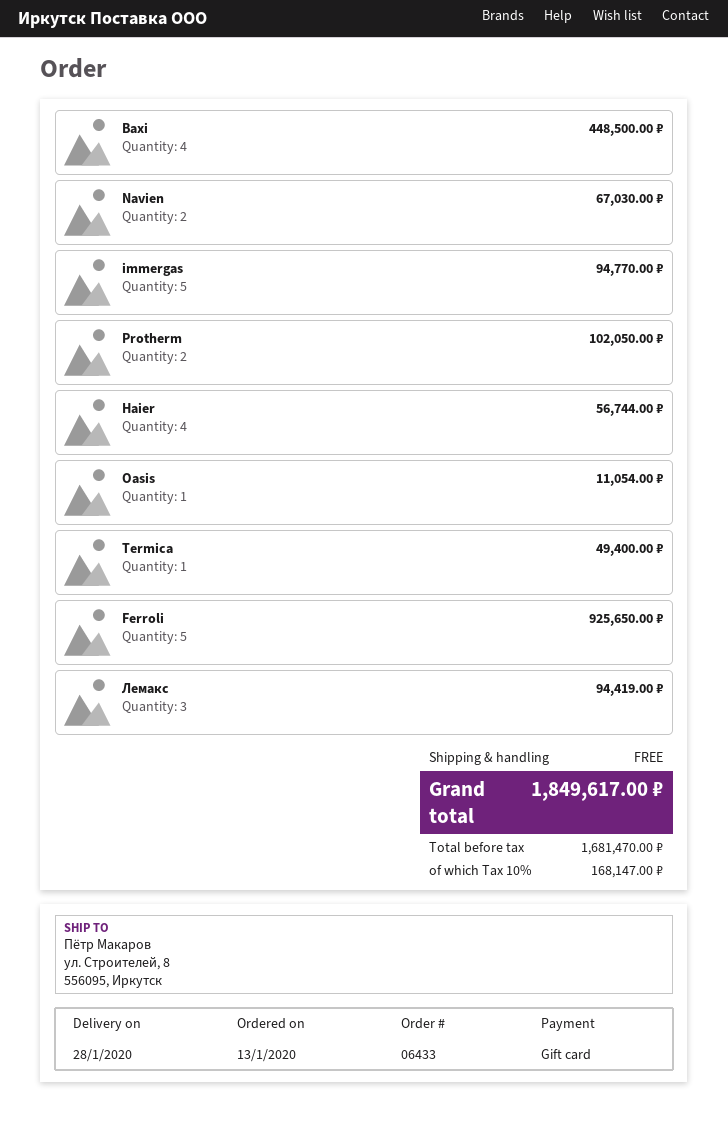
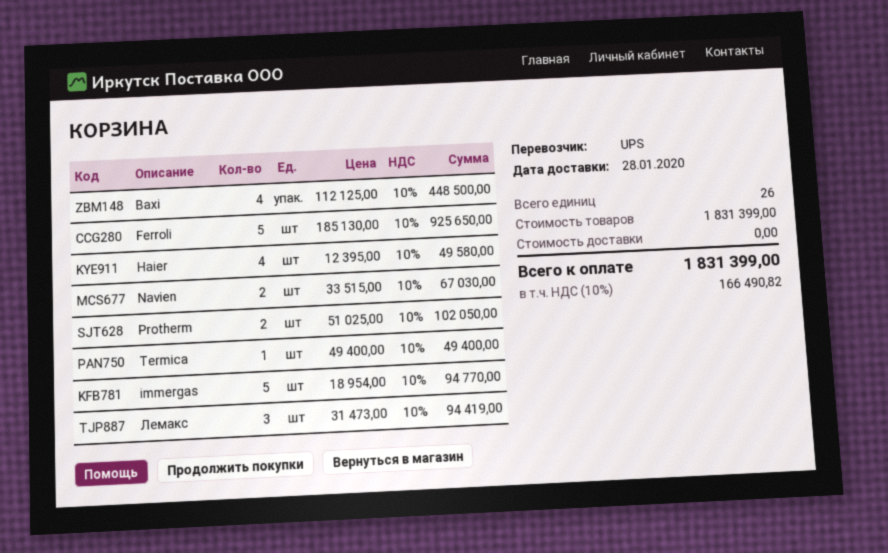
Haier: 4 for 56744.00 -> 4 for 49580.00
Oasis: 1 for 11054.00 -> none
tax: 10% = 168147.00 -> 10% = 166490.82
total: 1849617.00 -> 1831399.00

